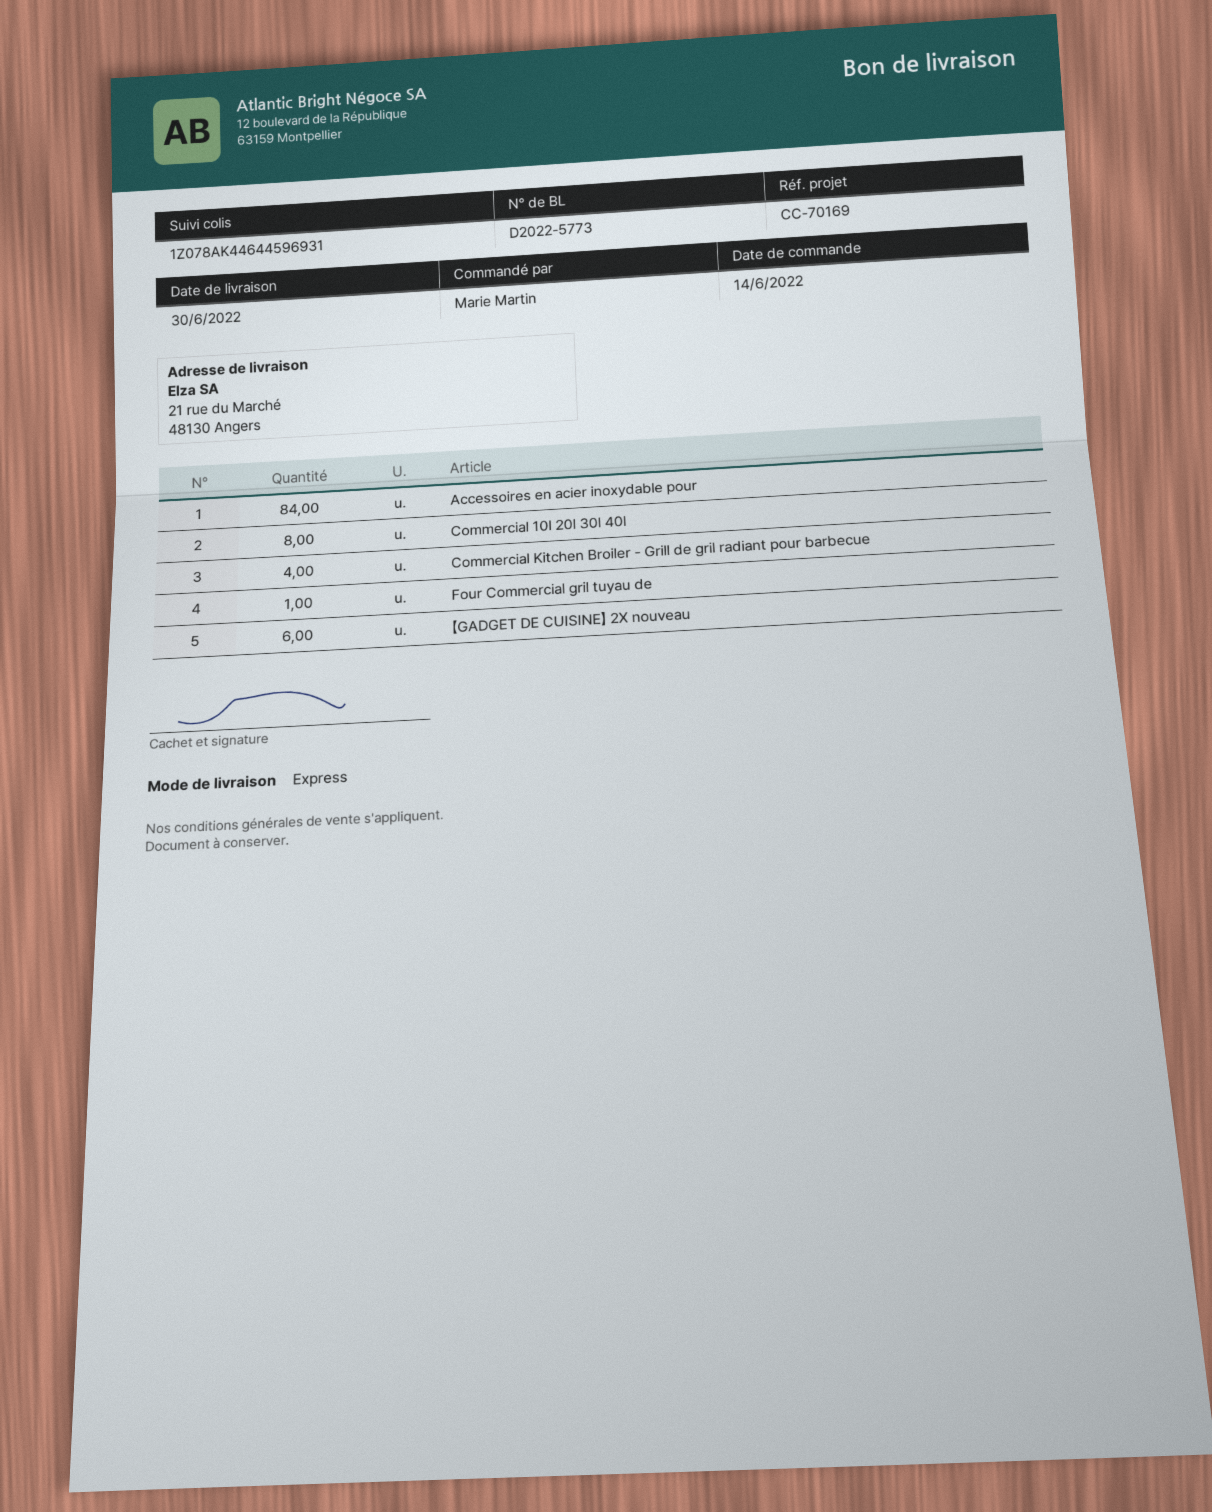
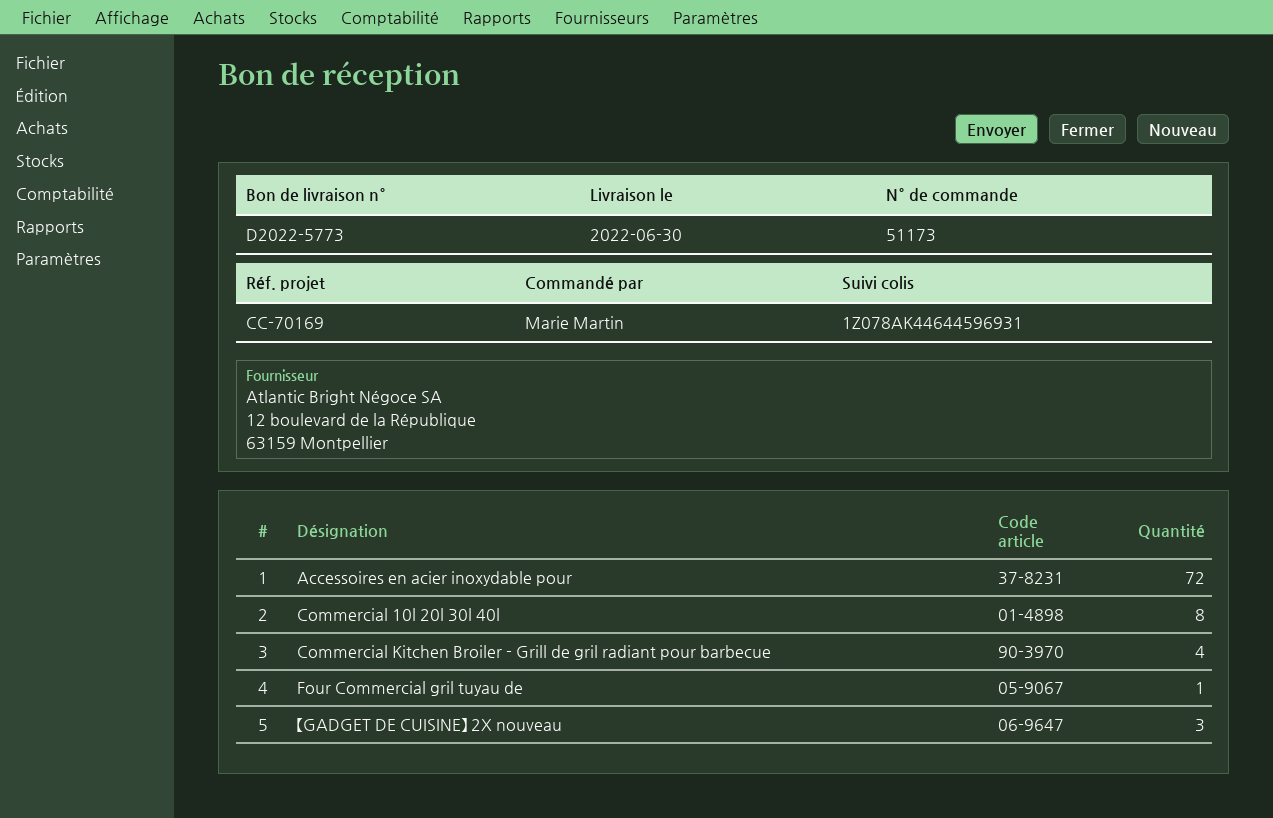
Accessoires en acier inoxydable pour: 84 -> 72
【GADGET DE CUISINE】 2X nouveau: 6 -> 3

